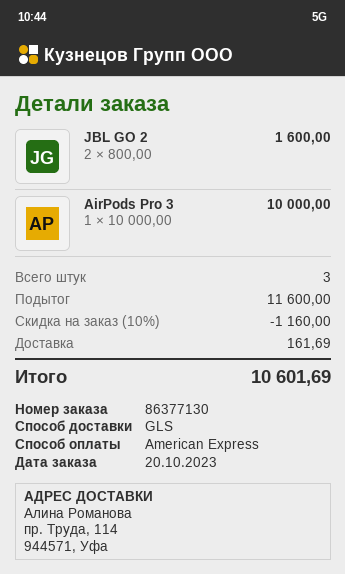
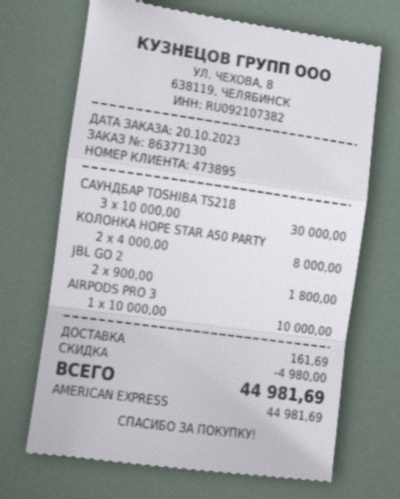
JBL GO 2: 2 x 800.00 = 1600.00 -> 2 x 900.00 = 1800.00
САУНДБАР TOSHIBA TS218: none -> 3 x 10000.00 = 30000.00
КОЛОНКА HOPE STAR A50 PARTY: none -> 2 x 4000.00 = 8000.00
discount: 1160.00 -> 4980.00
total: 10601.69 -> 44981.69

